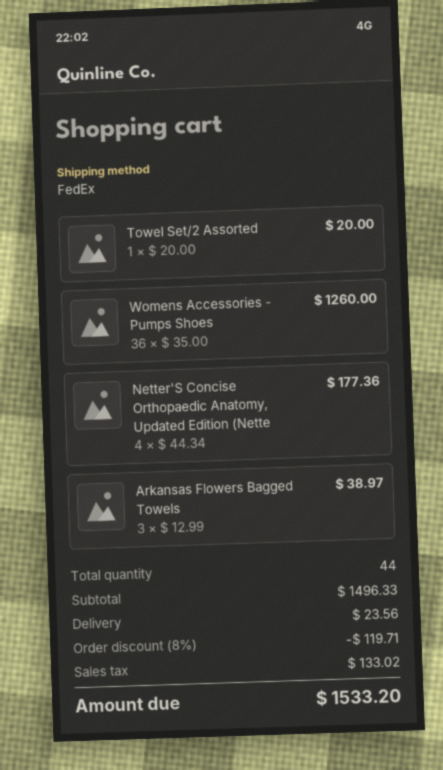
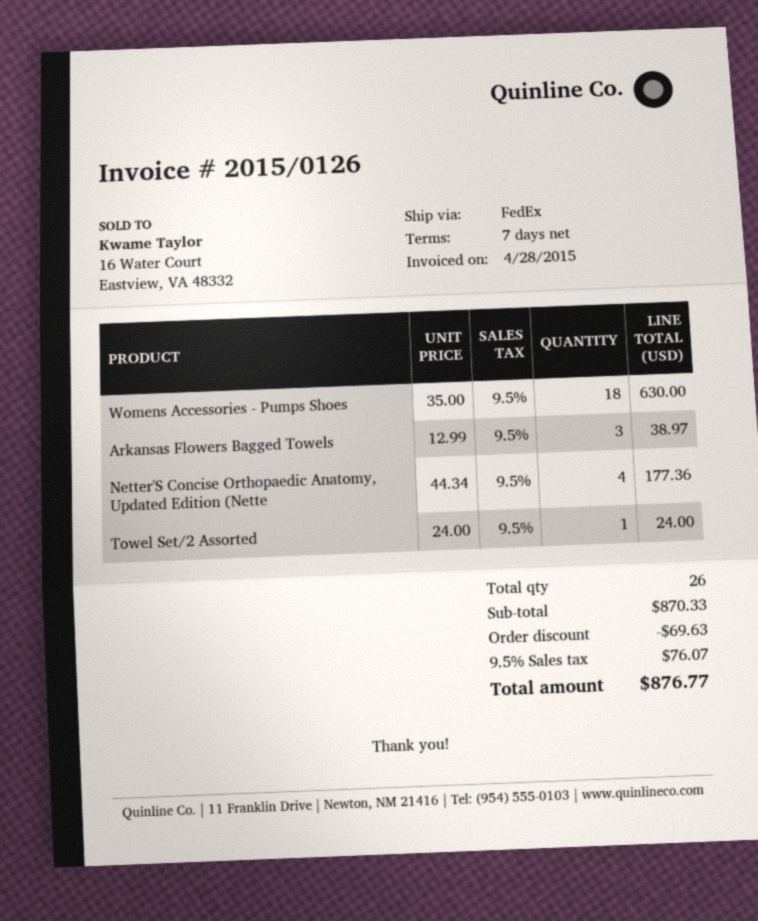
Towel Set/2 Assorted: 1 x 20.00 = 20.00 -> 1 x 24.00 = 24.00
Womens Accessories - Pumps Shoes: 36 x 35.00 = 1260.00 -> 18 x 35.00 = 630.00
total quantity: 44 -> 26
subtotal: 1496.33 -> 870.33
discount: 119.71 -> 69.63
shipping: 23.56 -> none
tax: 133.02 -> 76.07
total: 1533.20 -> 876.77

